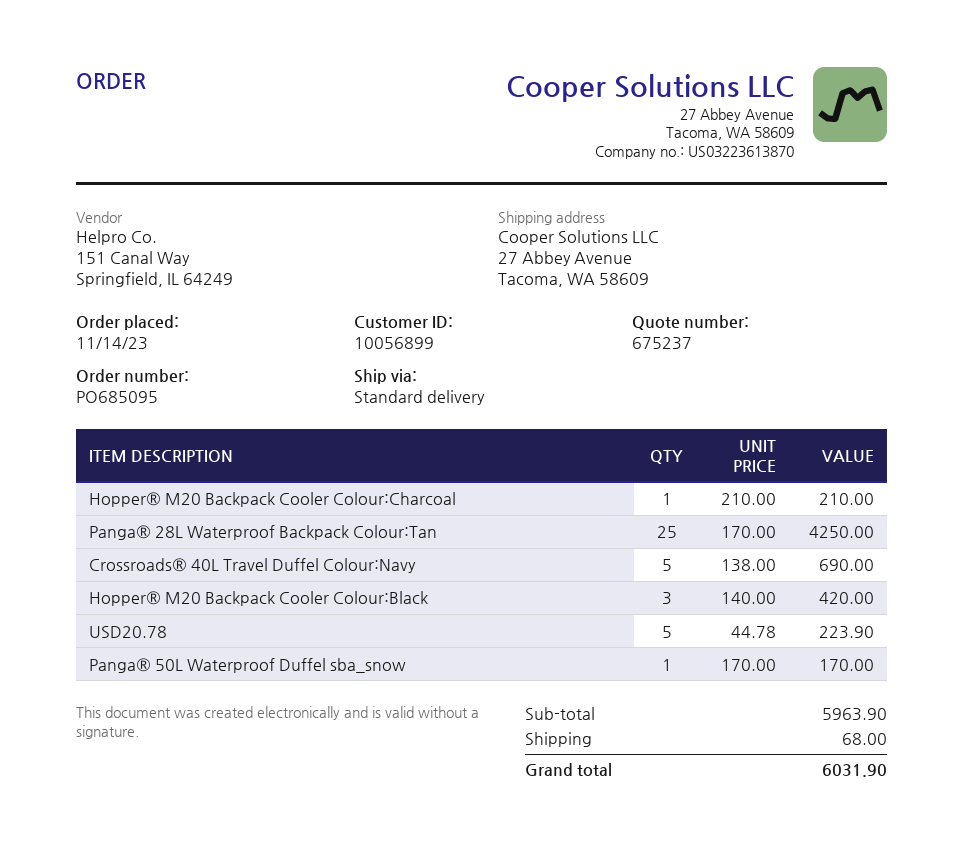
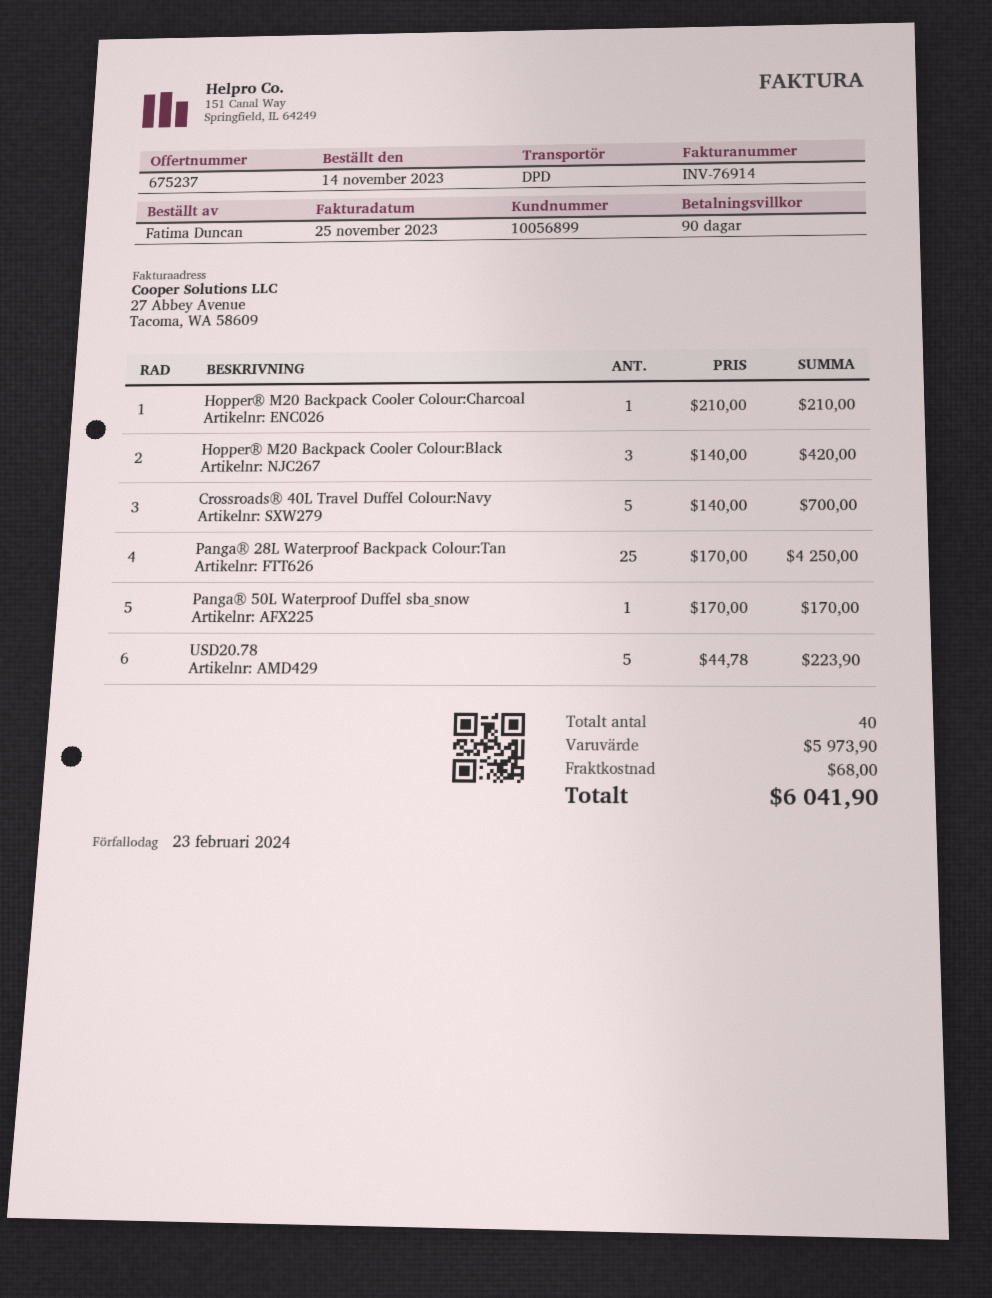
shipping method: standard -> DPD
Crossroads® 40L Travel Duffel Colour:Navy: 5 x 138.00 = 690.00 -> 5 x 140.00 = 700.00
subtotal: 5963.90 -> 5973.90
total: 6031.90 -> 6041.90

